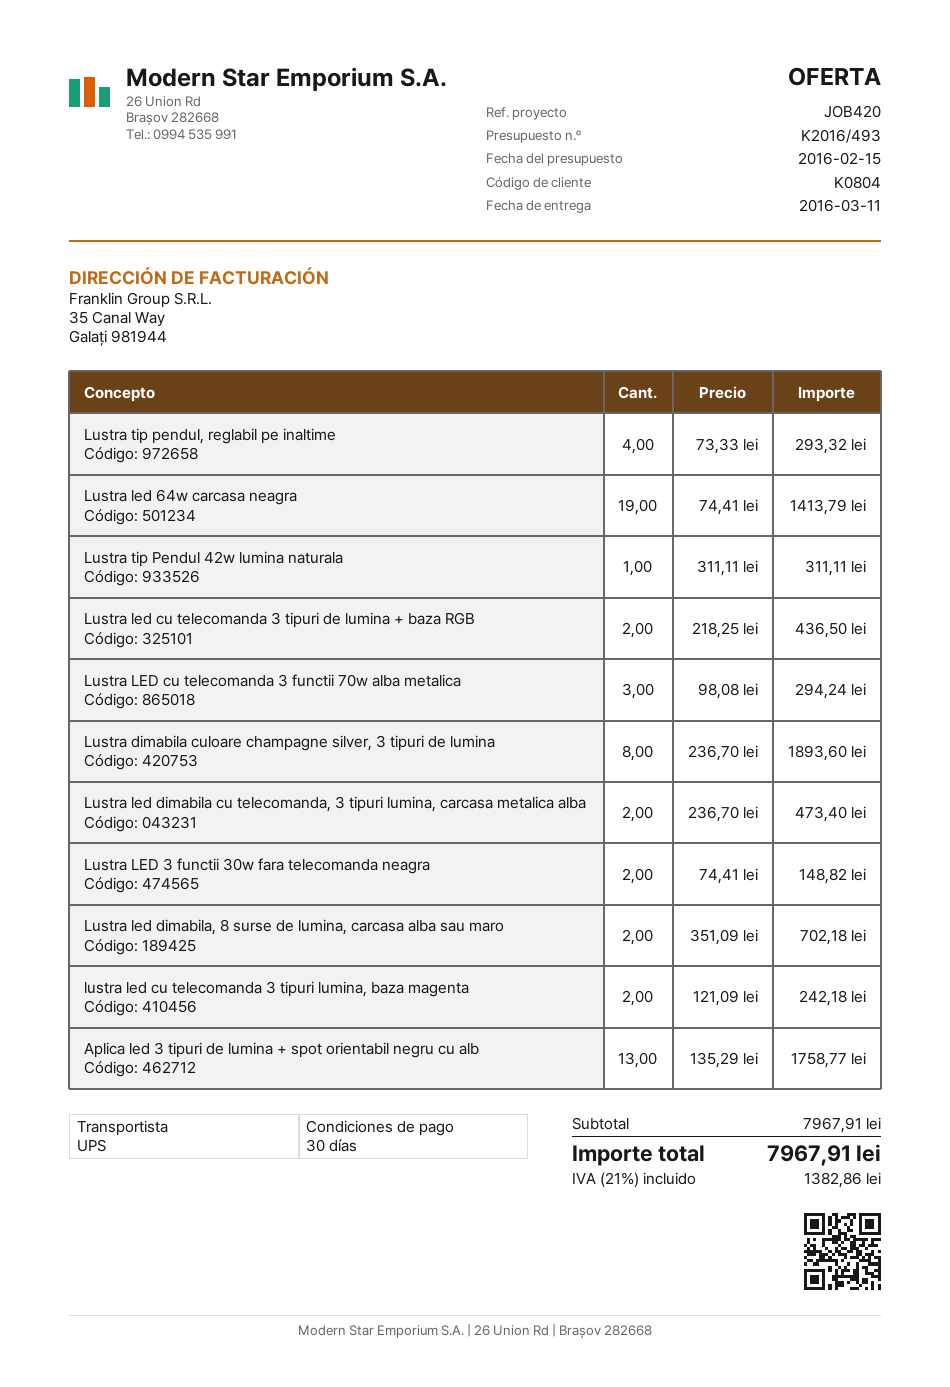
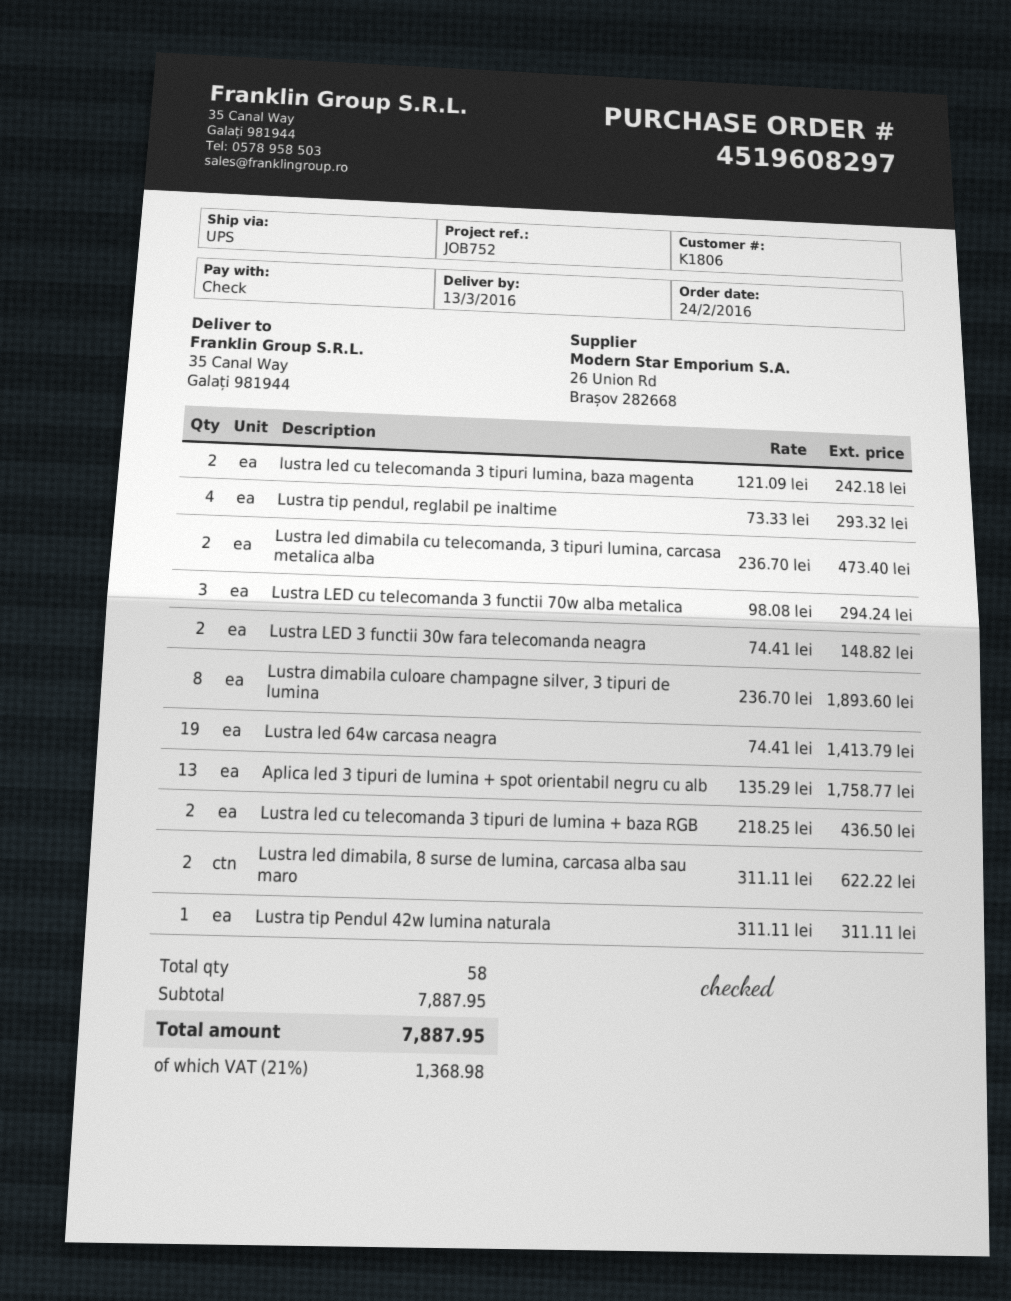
delivery date: 2016-03-11 -> 2016-03-13
customer number: K0804 -> K1806
reference: JOB420 -> JOB752
Lustra led dimabila, 8 surse de lumina, carcasa alba sau maro: 2 x 351.09 = 702.18 -> 2 x 311.11 = 622.22
subtotal: 7967.91 -> 7887.95
tax: 21% = 1382.86 -> 21% = 1368.98
total: 7967.91 -> 7887.95

